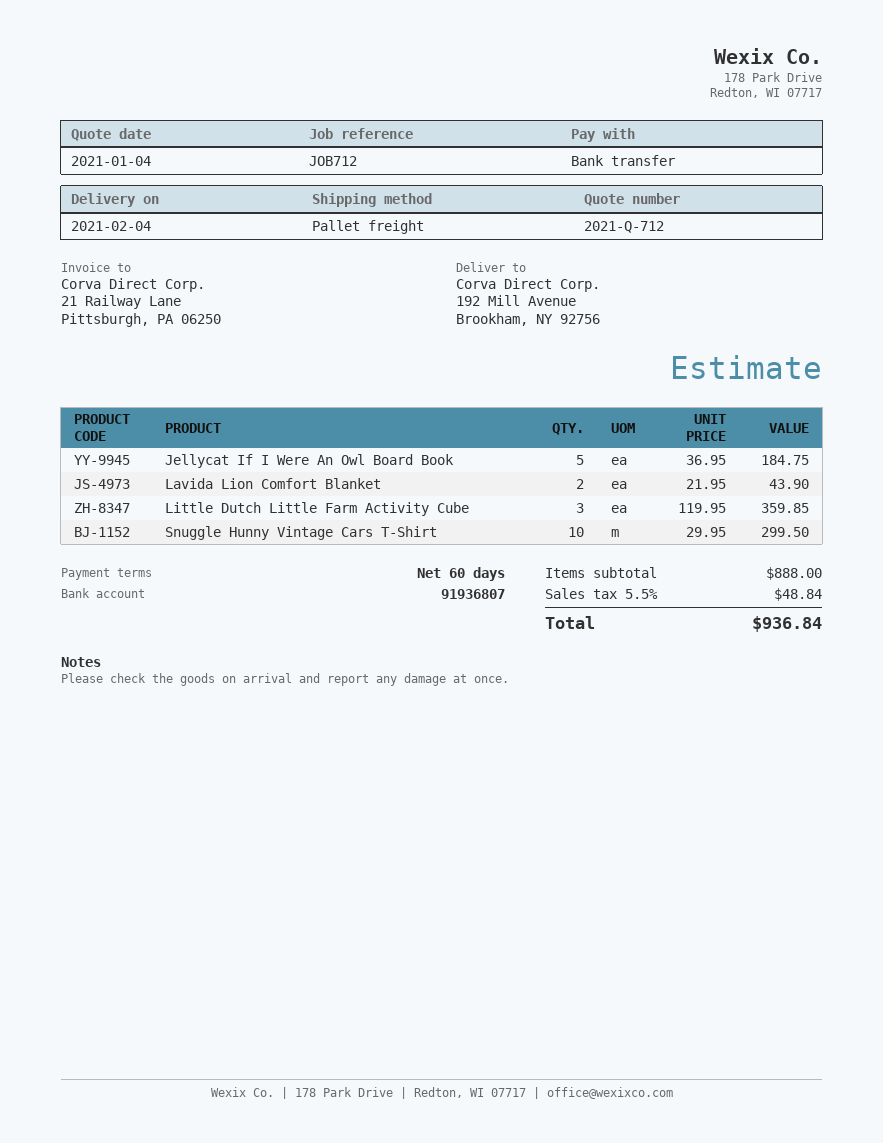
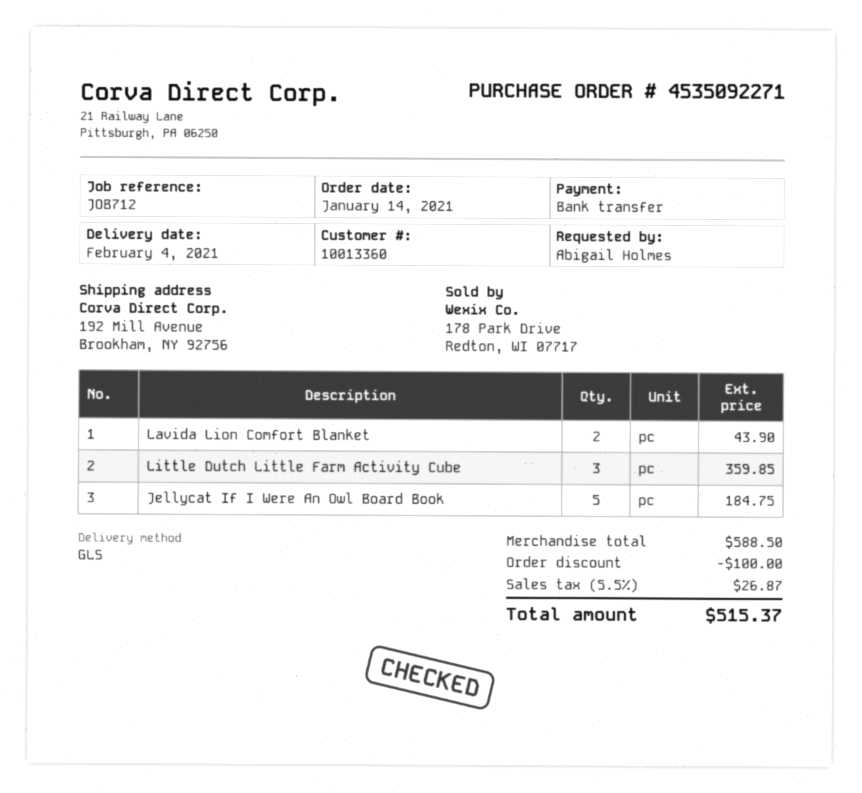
shipping method: pallet freight -> GLS
Snuggle Hunny Vintage Cars T-Shirt: 10 for 299.50 -> none
subtotal: 888.00 -> 588.50
discount: none -> 100.00
tax: 5.5% = 48.84 -> 5.5% = 26.87
total: 936.84 -> 515.37

